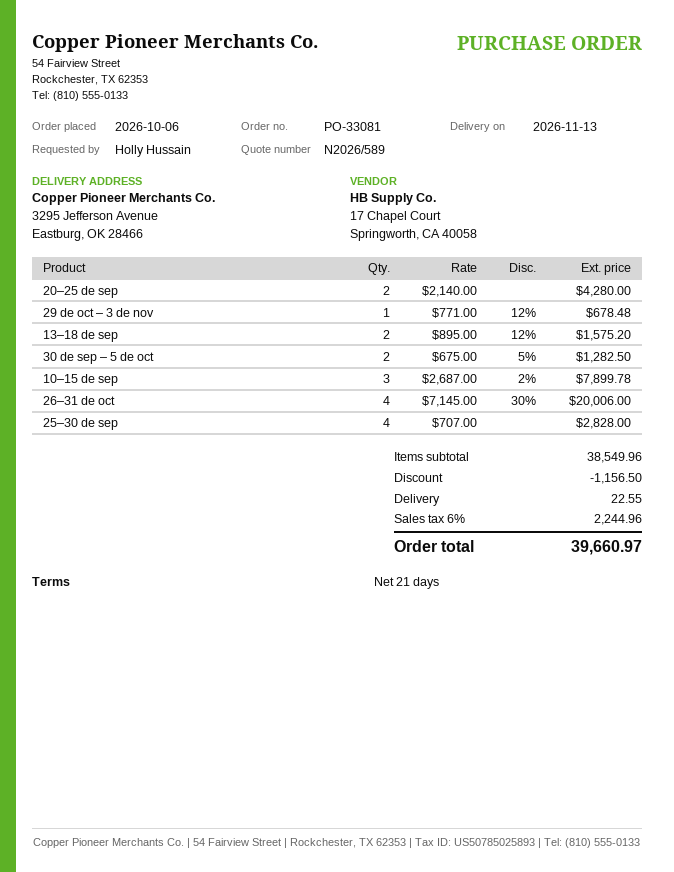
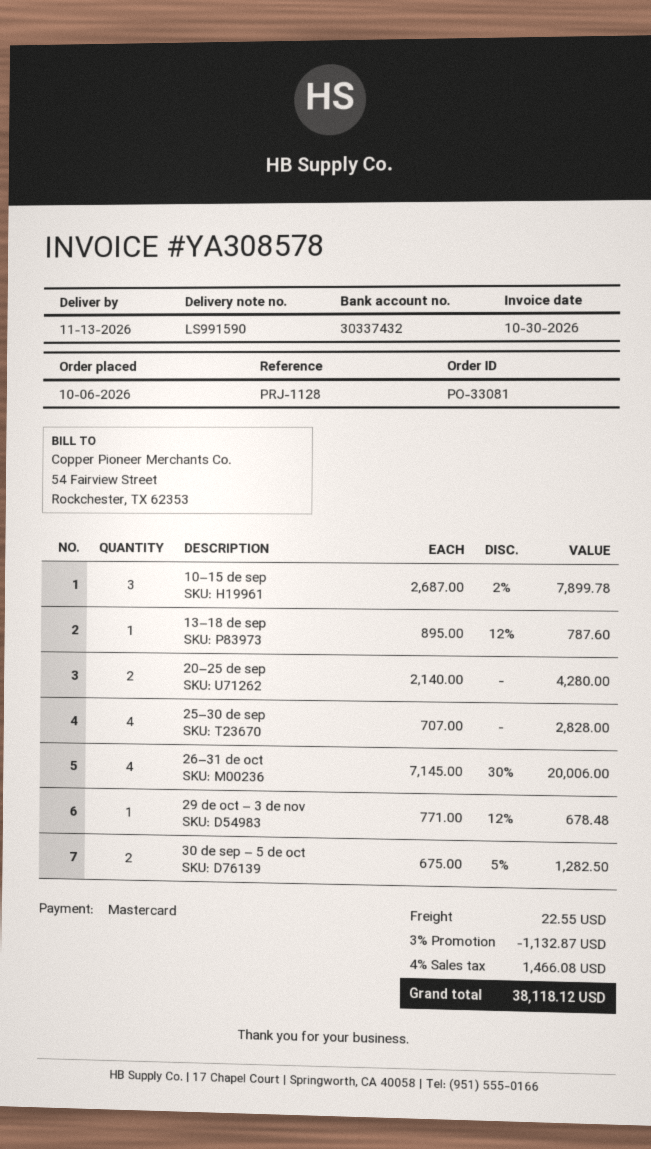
13–18 de sep: 2 x 895.00 - 12% = 1575.20 -> 1 x 895.00 - 12% = 787.60
discount: 1156.50 -> 1132.87
tax: 6% = 2244.96 -> 4% = 1466.08
total: 39660.97 -> 38118.12

